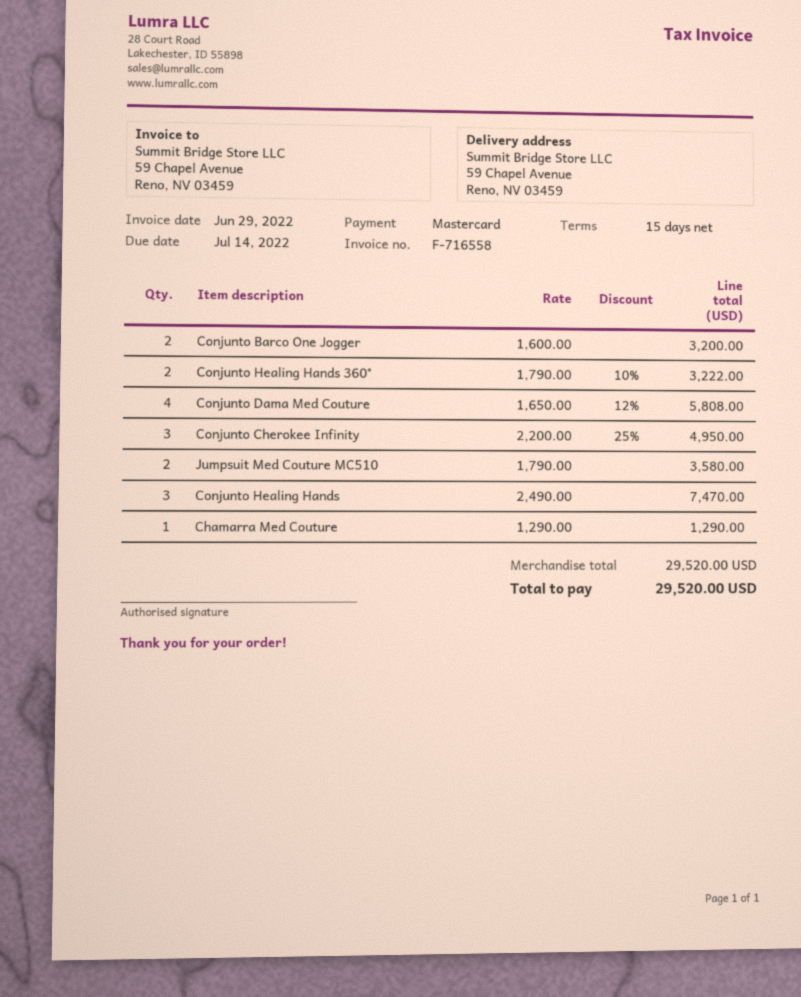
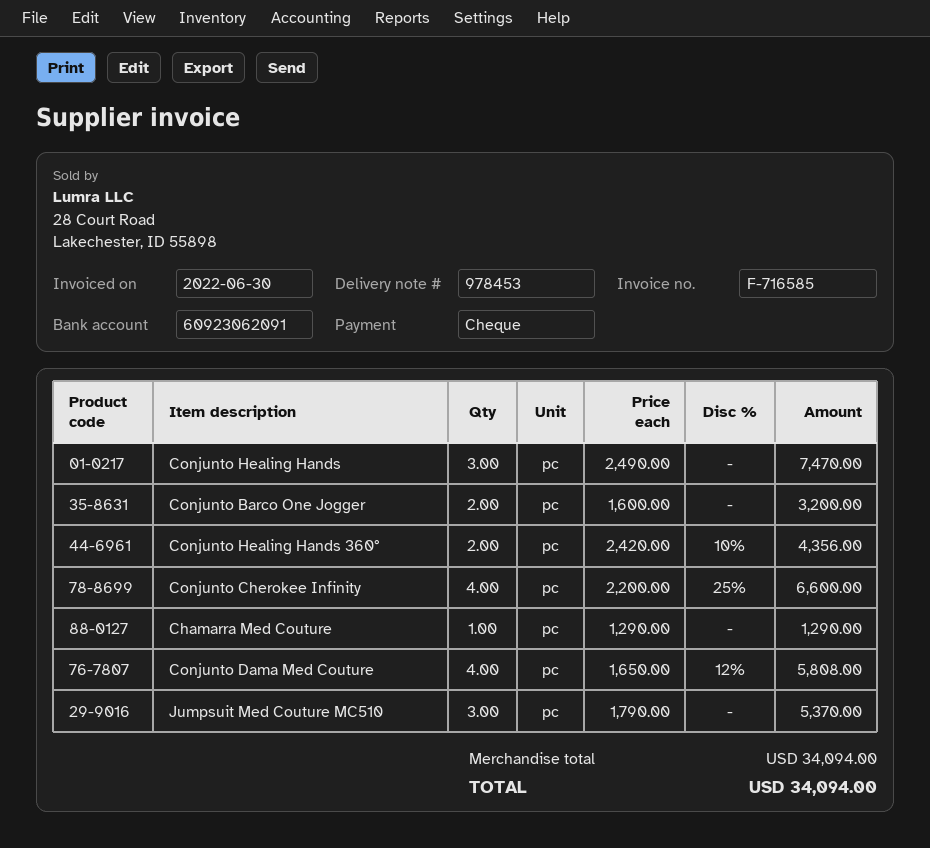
invoice number: F-716558 -> F-716585
invoice date: 2022-06-29 -> 2022-06-30
payment method: Mastercard -> cheque
Conjunto Healing Hands 360°: 2 x 1790.00 - 10% = 3222.00 -> 2 x 2420.00 - 10% = 4356.00
Conjunto Cherokee Infinity: 3 x 2200.00 - 25% = 4950.00 -> 4 x 2200.00 - 25% = 6600.00
Jumpsuit Med Couture MC510: 2 x 1790.00 = 3580.00 -> 3 x 1790.00 = 5370.00
subtotal: 29520.00 -> 34094.00
total: 29520.00 -> 34094.00

